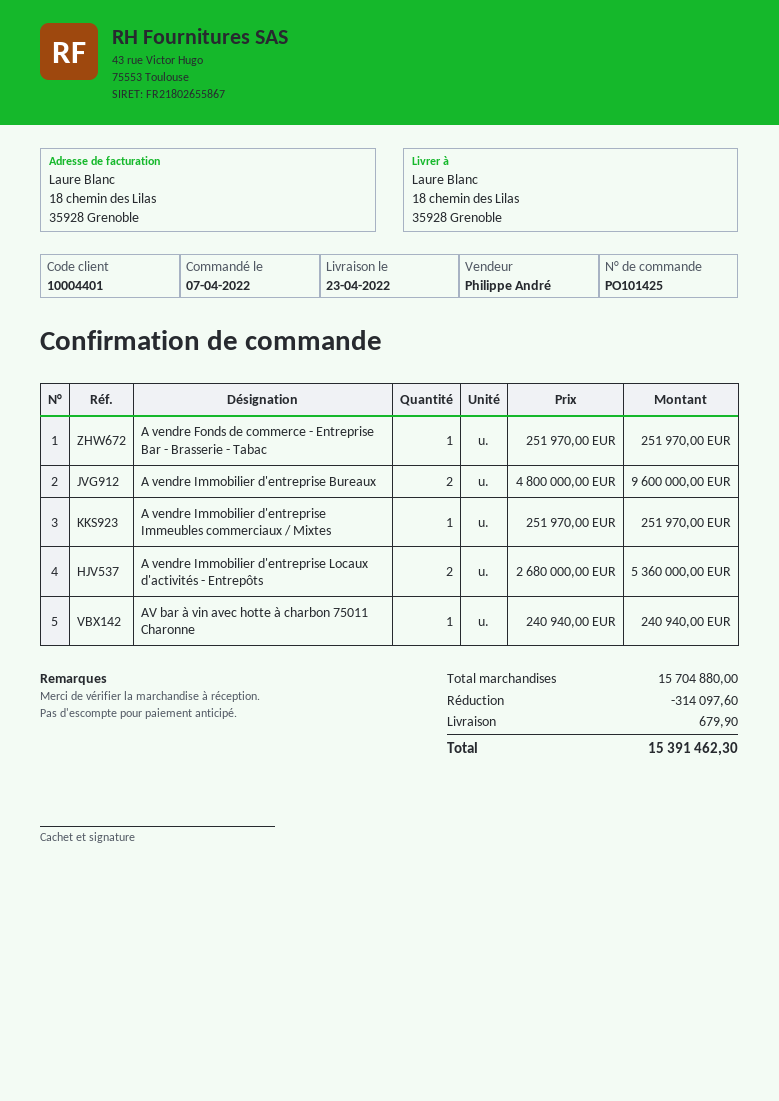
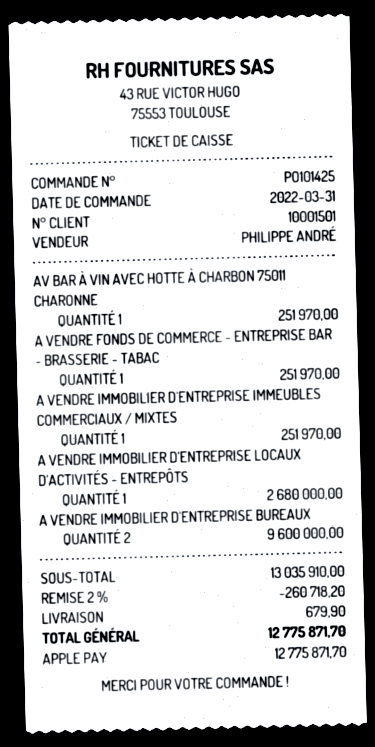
order date: 2022-04-07 -> 2022-03-31
customer number: 10004401 -> 10001501
A vendre Immobilier d'entreprise Locaux d'activités - Entrepôts: 2 for 5360000.00 -> 1 for 2680000.00
AV bar à vin avec hotte à charbon 75011 Charonne: 1 for 240940.00 -> 1 for 251970.00
subtotal: 15704880.00 -> 13035910.00
discount: 314097.60 -> 260718.20
total: 15391462.30 -> 12775871.70

